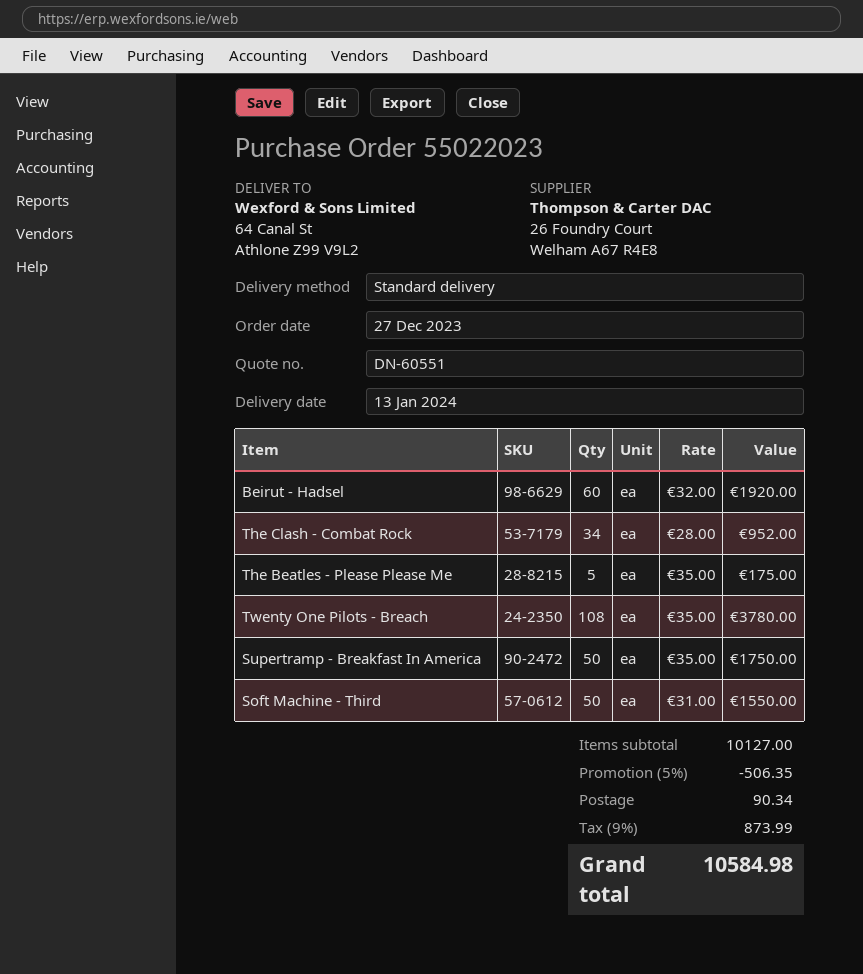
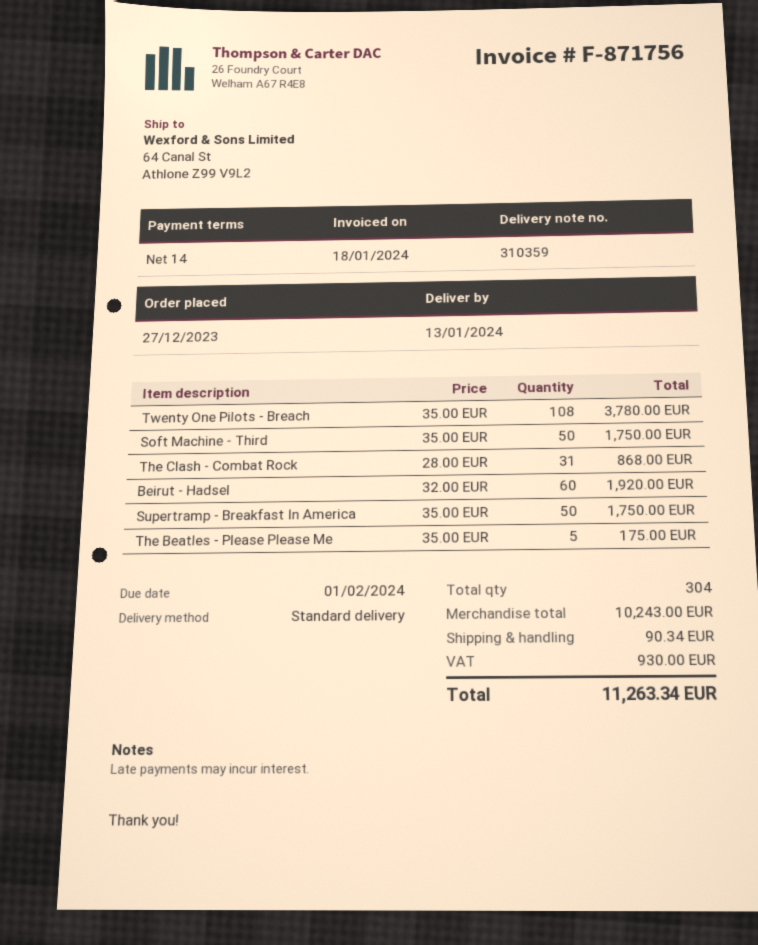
The Clash - Combat Rock: 34 x 28.00 = 952.00 -> 31 x 28.00 = 868.00
Soft Machine - Third: 50 x 31.00 = 1550.00 -> 50 x 35.00 = 1750.00
subtotal: 10127.00 -> 10243.00
discount: 5% = 506.35 -> none
tax: 873.99 -> 930.00
total: 10584.98 -> 11263.34

